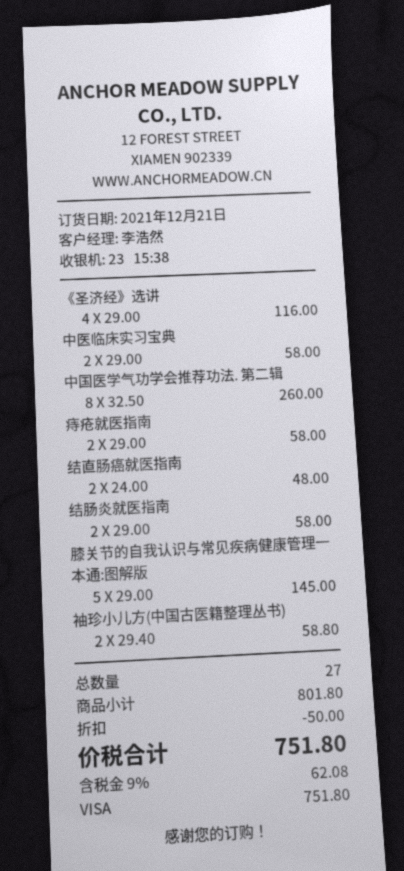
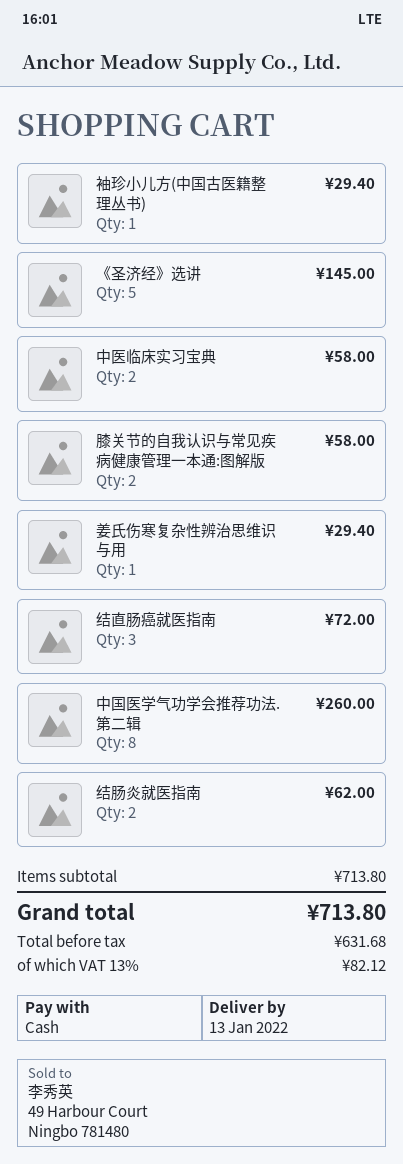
payment method: Visa -> cash
《圣济经》选讲: 4 for 116.00 -> 5 for 145.00
痔疮就医指南: 2 for 58.00 -> none
结直肠癌就医指南: 2 for 48.00 -> 3 for 72.00
结肠炎就医指南: 2 for 58.00 -> 2 for 62.00
膝关节的自我认识与常见疾病健康管理一本通:图解版: 5 for 145.00 -> 2 for 58.00
袖珍小儿方(中国古医籍整理丛书): 2 for 58.80 -> 1 for 29.40
姜氏伤寒复杂性辨治思维识与用: none -> 1 for 29.40
subtotal: 801.80 -> 713.80
discount: 50.00 -> none
tax: 9% = 62.08 -> 13% = 82.12
total: 751.80 -> 713.80

